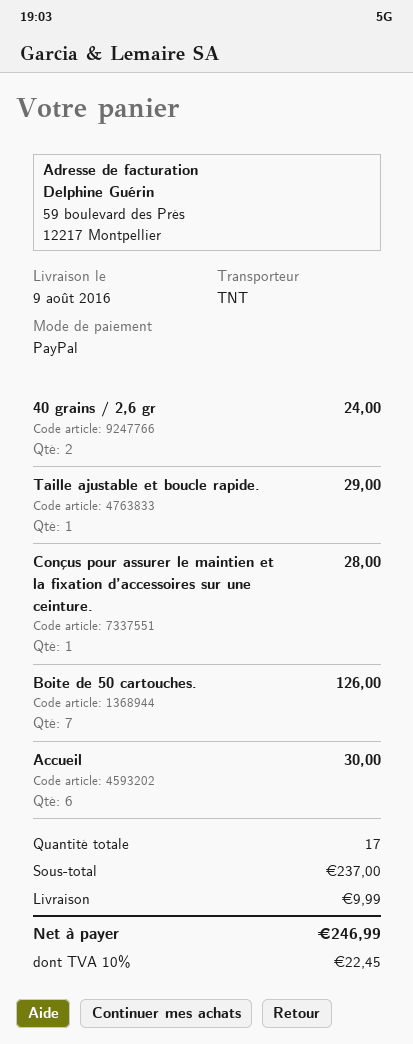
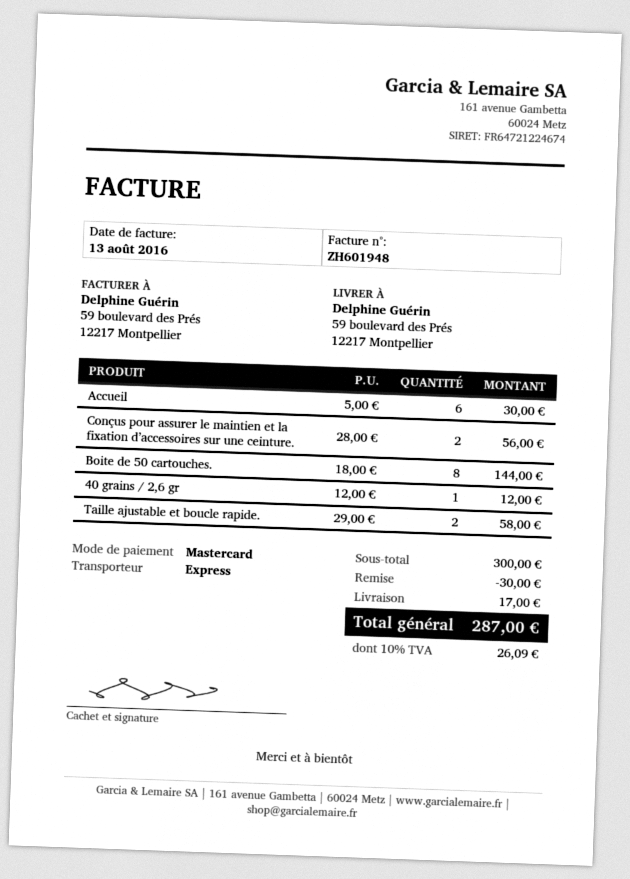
payment method: PayPal -> Mastercard
shipping method: TNT -> express
40 grains / 2,6 gr: 2 for 24.00 -> 1 for 12.00
Taille ajustable et boucle rapide.: 1 for 29.00 -> 2 for 58.00
Conçus pour assurer le maintien et la fixation d’accessoires sur une ceinture.: 1 for 28.00 -> 2 for 56.00
Boite de 50 cartouches.: 7 for 126.00 -> 8 for 144.00
subtotal: 237.00 -> 300.00
discount: none -> 30.00
shipping: 9.99 -> 17.00
tax: 10% = 22.45 -> 10% = 26.09
total: 246.99 -> 287.00

